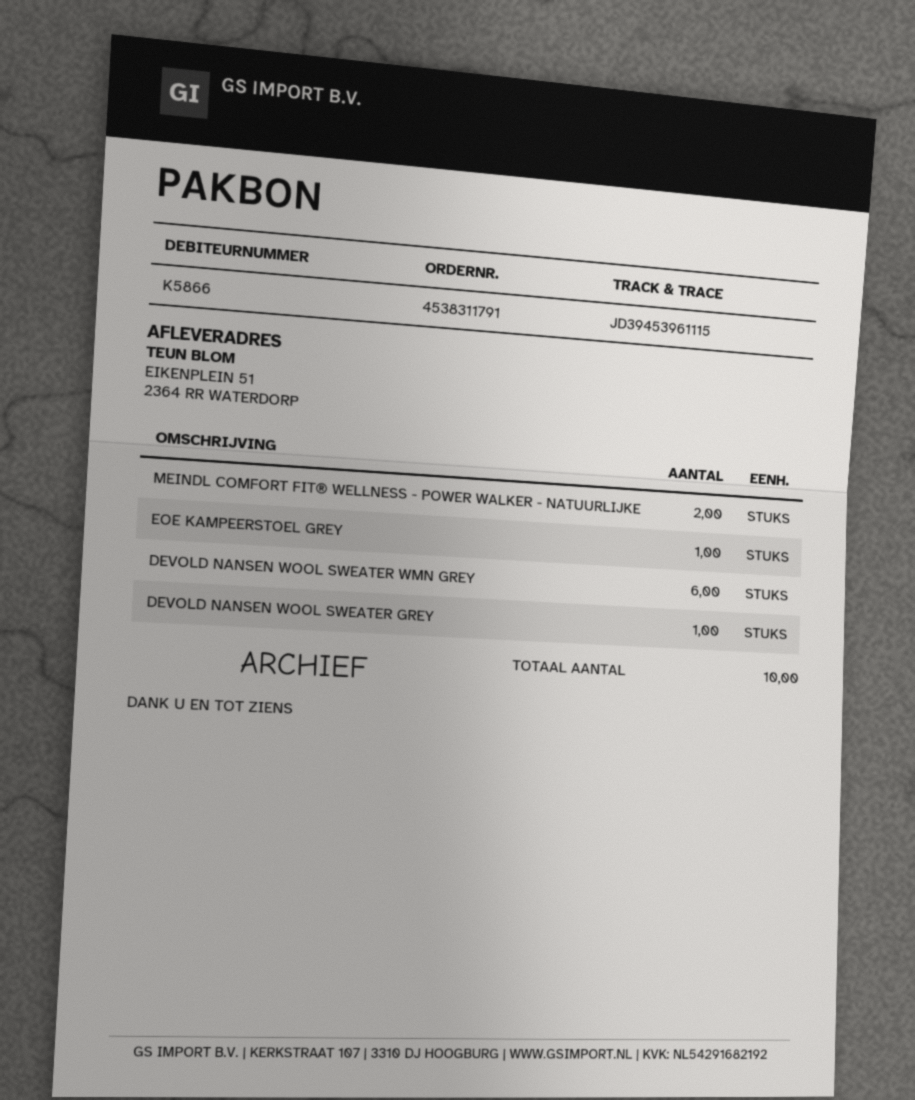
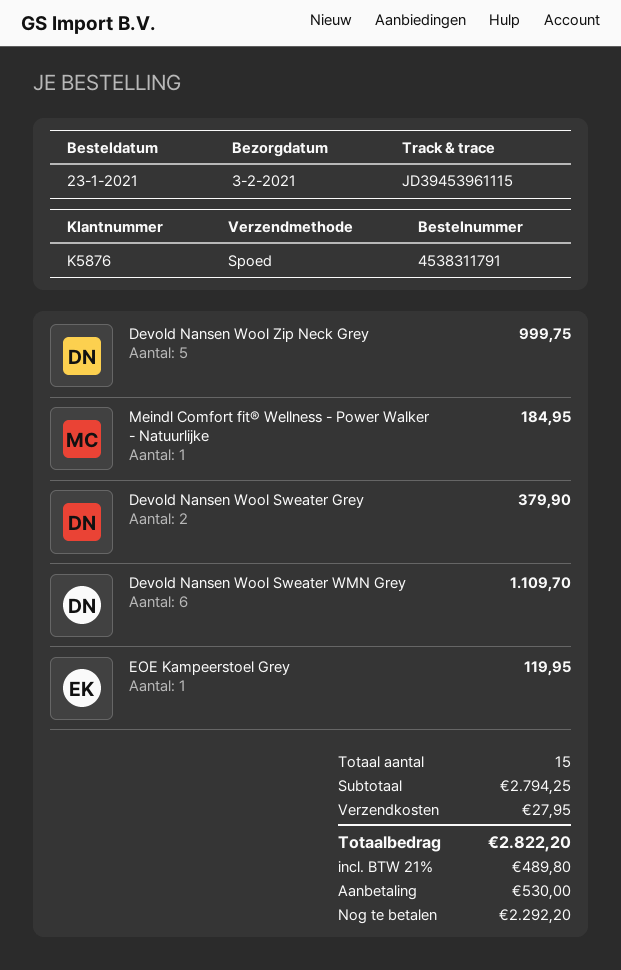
customer number: K5866 -> K5876
MEINDL COMFORT FIT® WELLNESS - POWER WALKER - NATUURLIJKE: 2 -> 1
DEVOLD NANSEN WOOL SWEATER GREY: 1 -> 2
Devold Nansen Wool Zip Neck Grey: none -> 5
total quantity: 10 -> 15

